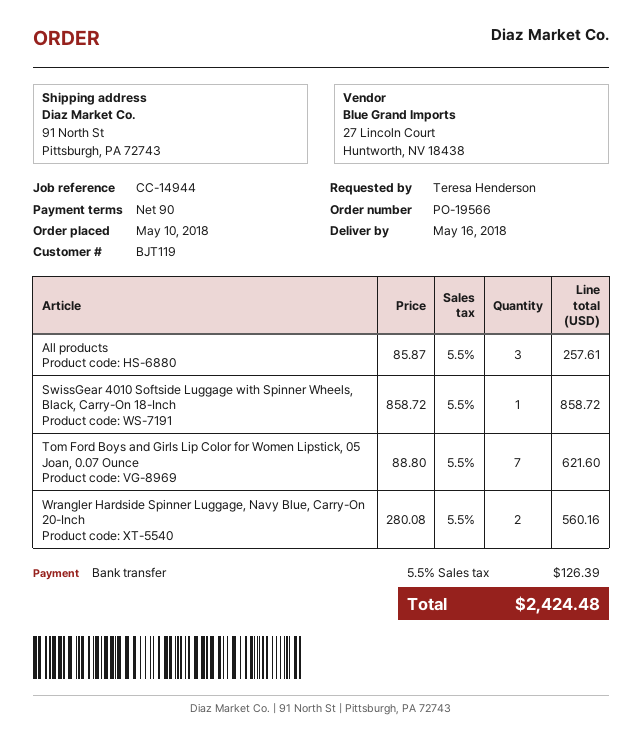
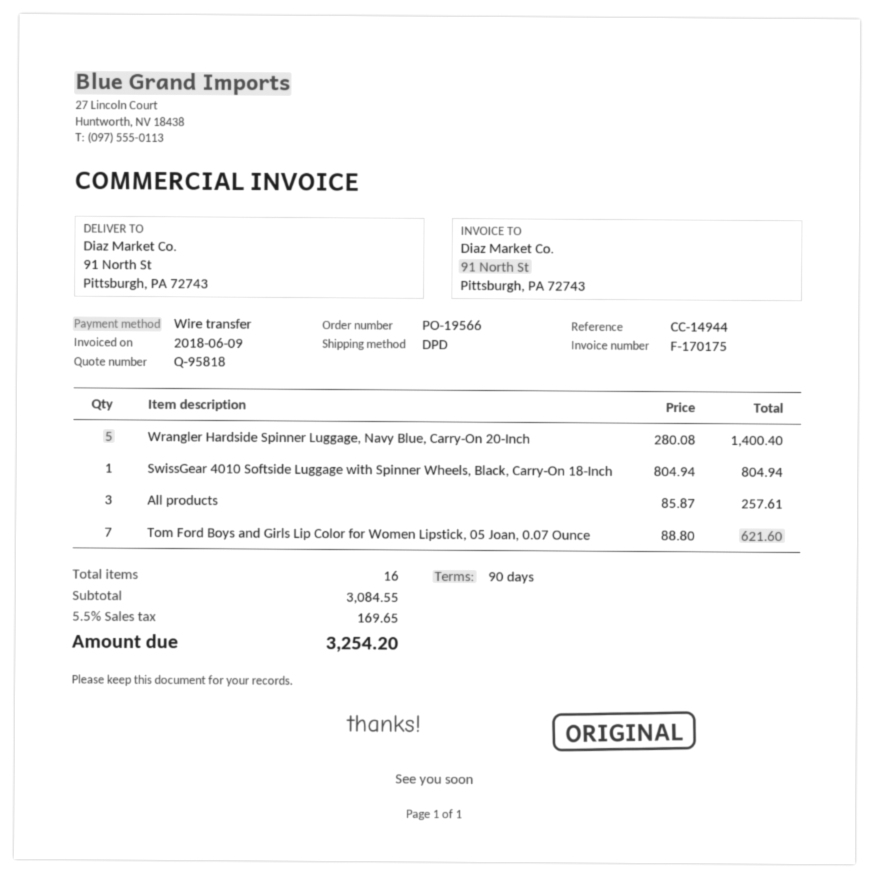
SwissGear 4010 Softside Luggage with Spinner Wheels, Black, Carry-On 18-Inch: 1 x 858.72 = 858.72 -> 1 x 804.94 = 804.94
Wrangler Hardside Spinner Luggage, Navy Blue, Carry-On 20-Inch: 2 x 280.08 = 560.16 -> 5 x 280.08 = 1400.40
tax: 5.5% = 126.39 -> 5.5% = 169.65
total: 2424.48 -> 3254.20

